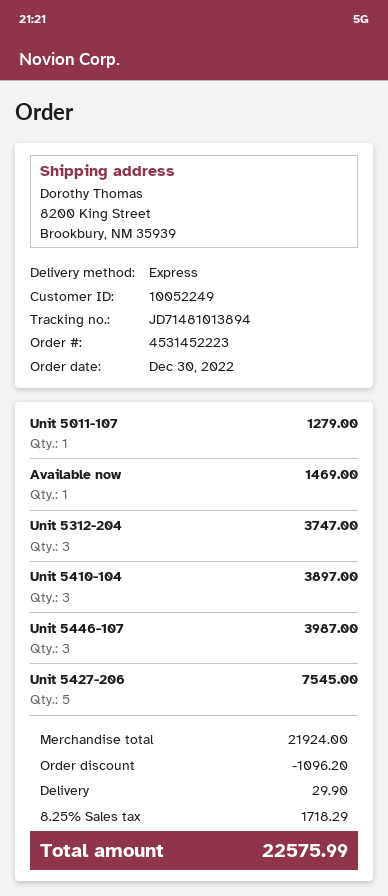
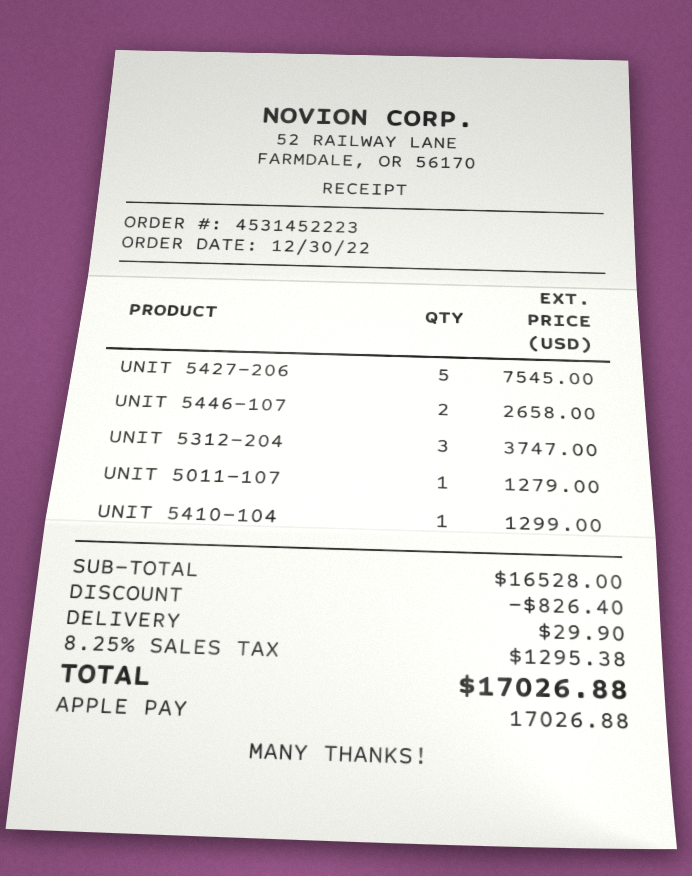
Available now: 1 for 1469.00 -> none
Unit 5410-104: 3 for 3897.00 -> 1 for 1299.00
Unit 5446-107: 3 for 3987.00 -> 2 for 2658.00
subtotal: 21924.00 -> 16528.00
discount: 1096.20 -> 826.40
tax: 8.25% = 1718.29 -> 8.25% = 1295.38
total: 22575.99 -> 17026.88

